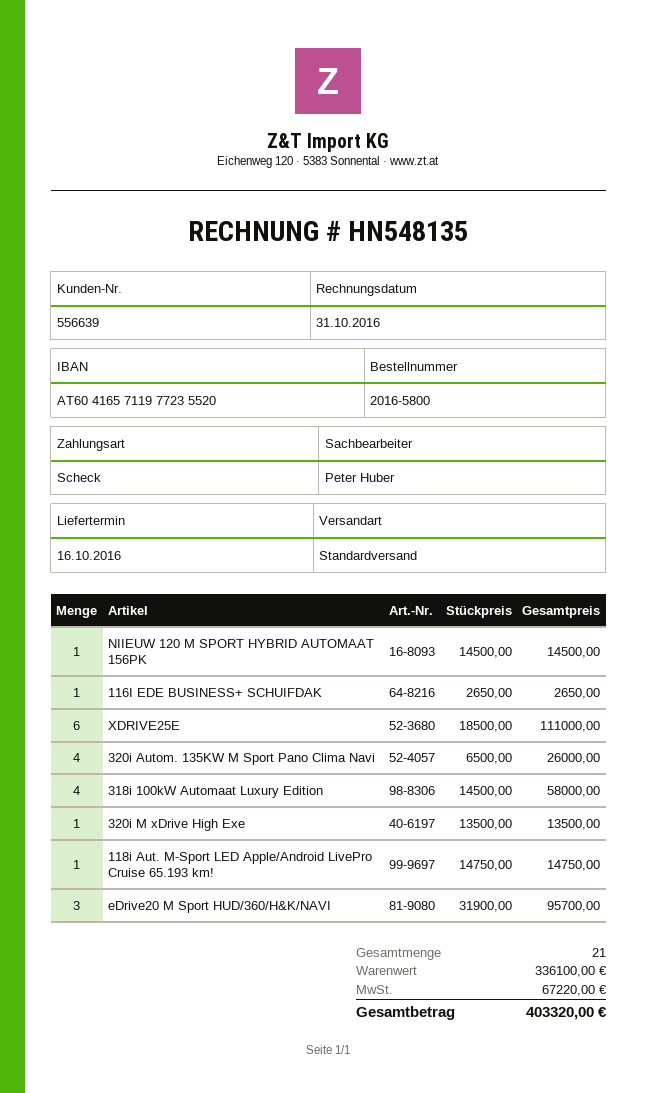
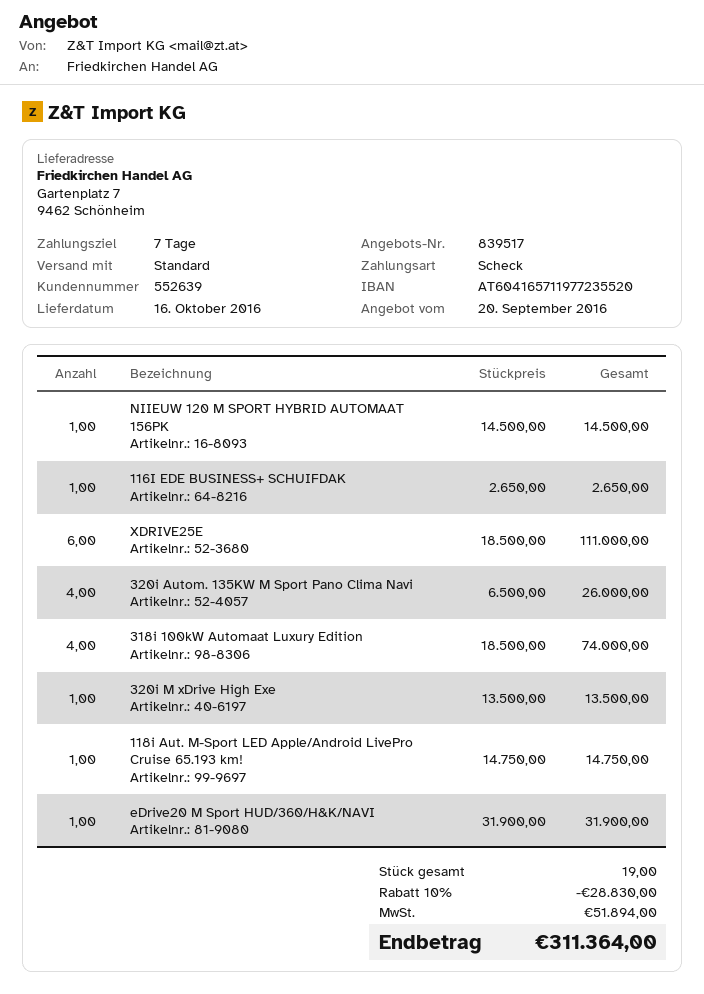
customer number: 556639 -> 552639
318i 100kW Automaat Luxury Edition: 4 x 14500.00 = 58000.00 -> 4 x 18500.00 = 74000.00
eDrive20 M Sport HUD/360/H&K/NAVI: 3 x 31900.00 = 95700.00 -> 1 x 31900.00 = 31900.00
total quantity: 21 -> 19
discount: none -> 10% = 28830.00
tax: 67220.00 -> 51894.00
total: 403320.00 -> 311364.00

